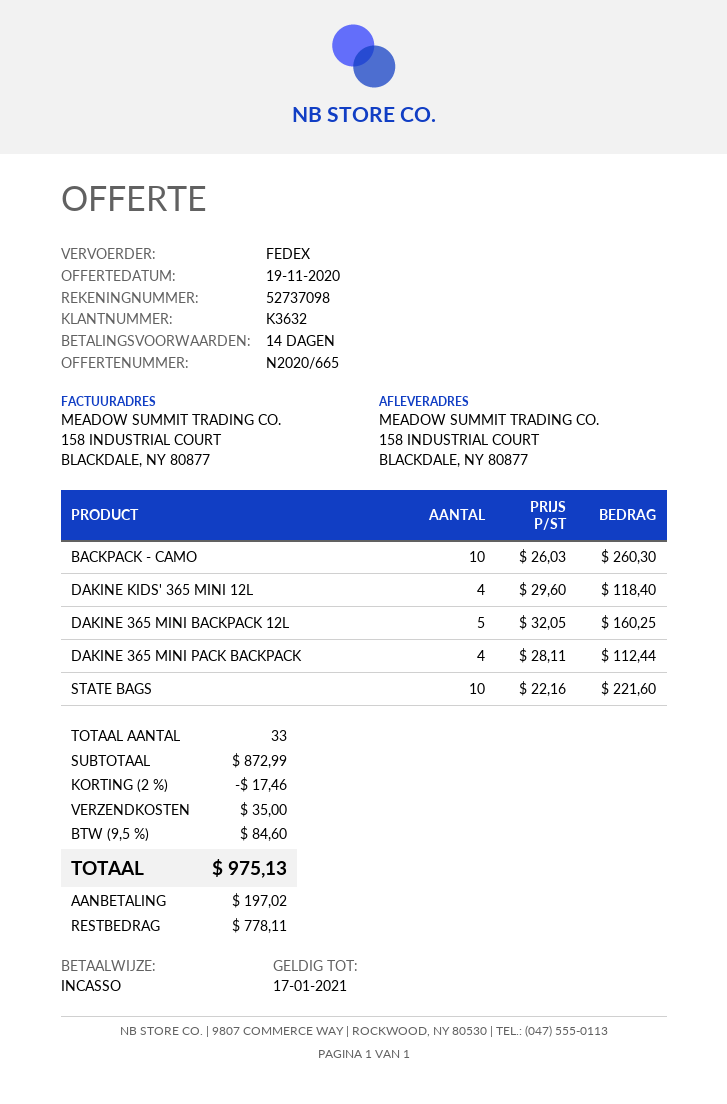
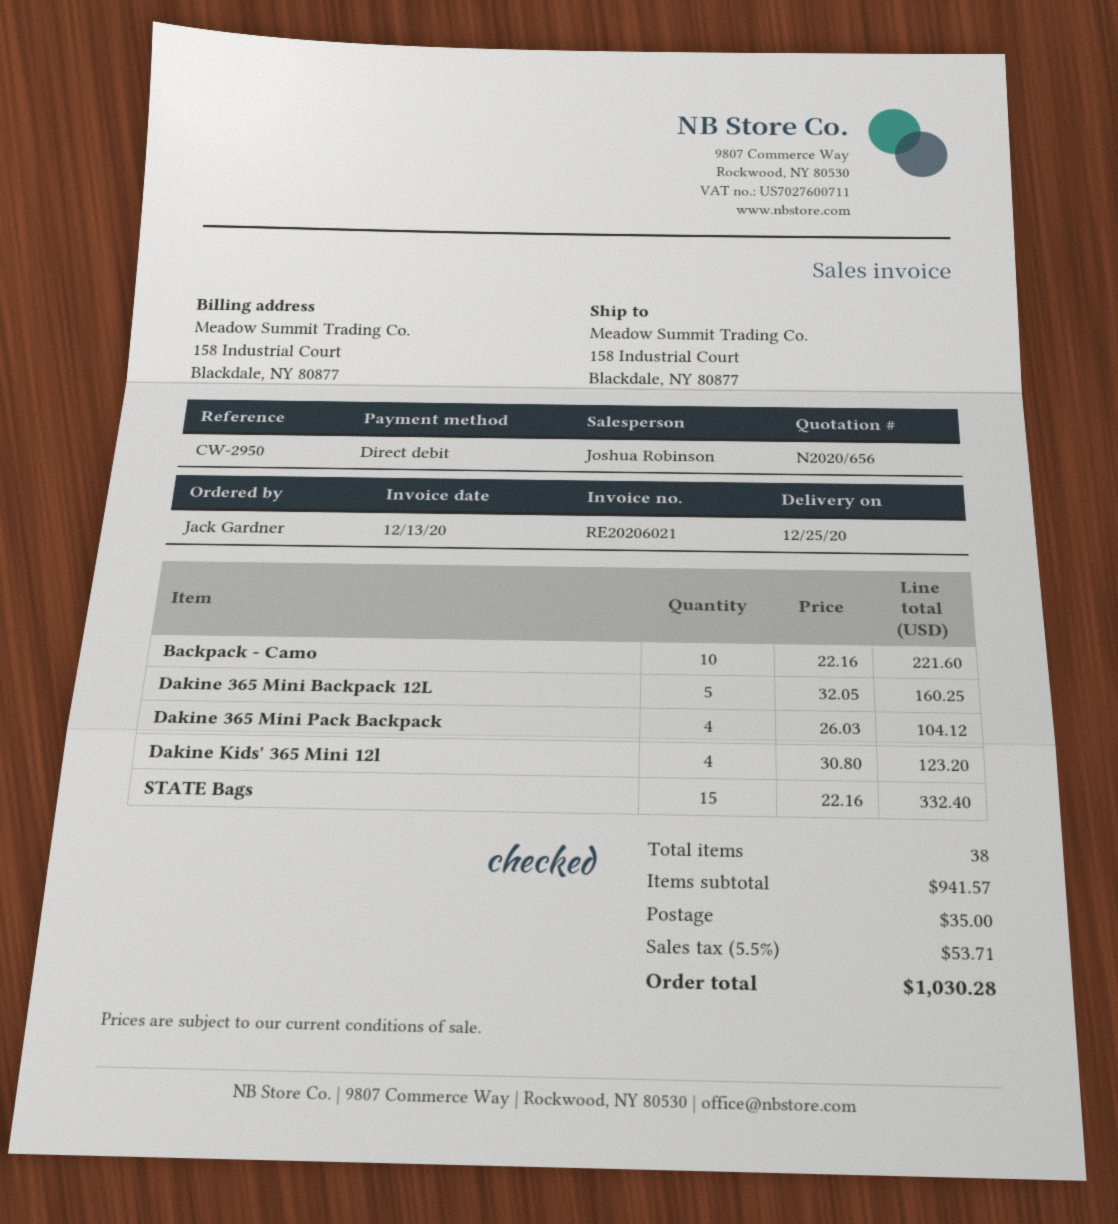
quote number: N2020/665 -> N2020/656
BACKPACK - CAMO: 10 x 26.03 = 260.30 -> 10 x 22.16 = 221.60
DAKINE KIDS' 365 MINI 12L: 4 x 29.60 = 118.40 -> 4 x 30.80 = 123.20
DAKINE 365 MINI PACK BACKPACK: 4 x 28.11 = 112.44 -> 4 x 26.03 = 104.12
STATE BAGS: 10 x 22.16 = 221.60 -> 15 x 22.16 = 332.40
total quantity: 33 -> 38
subtotal: 872.99 -> 941.57
discount: 2% = 17.46 -> none
tax: 9.5% = 84.60 -> 5.5% = 53.71
total: 975.13 -> 1030.28

